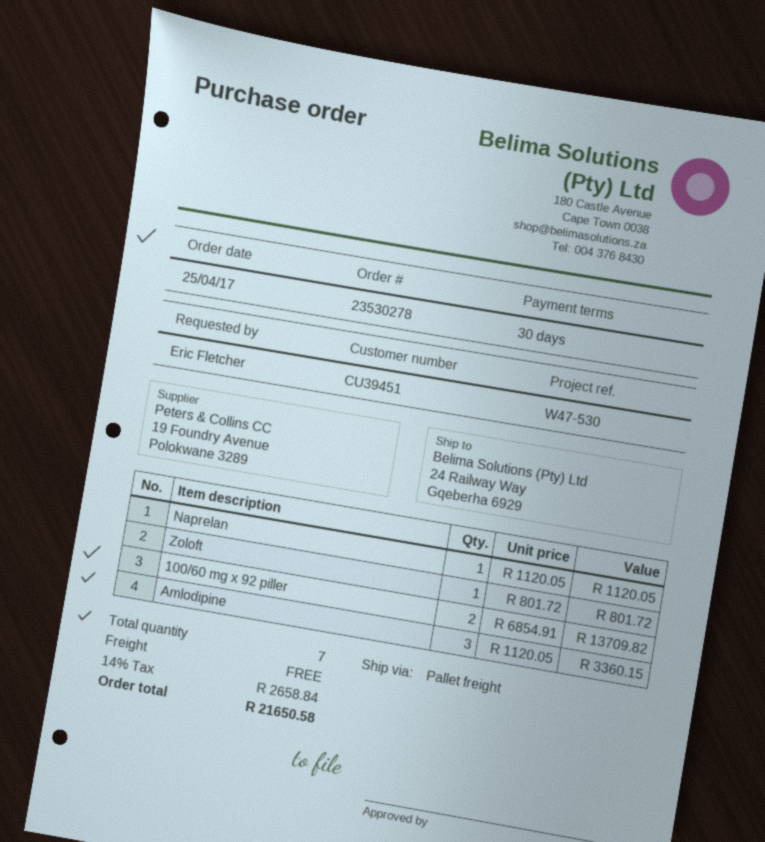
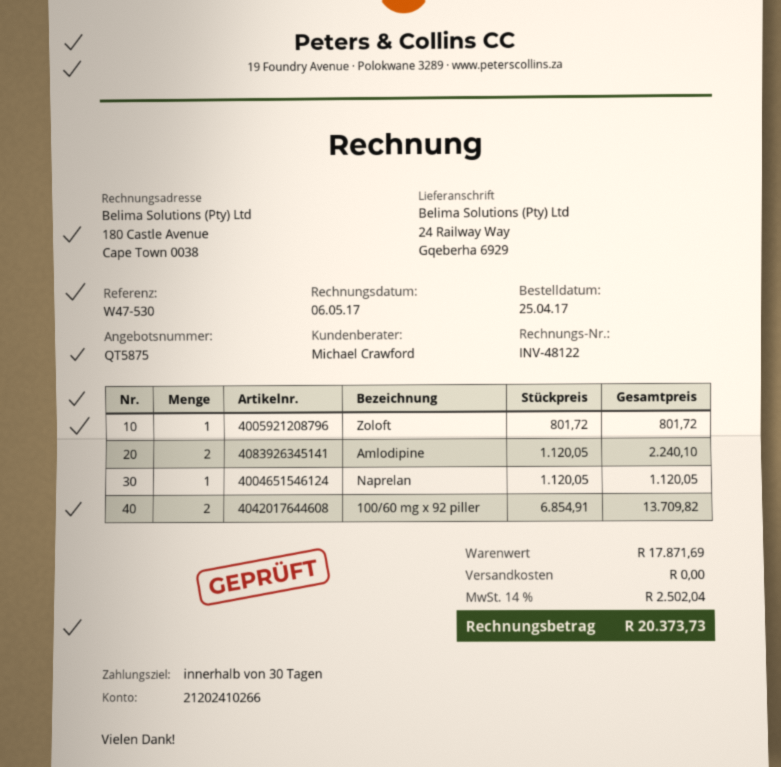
Amlodipine: 3 x 1120.05 = 3360.15 -> 2 x 1120.05 = 2240.10
tax: 14% = 2658.84 -> 14% = 2502.04
total: 21650.58 -> 20373.73

